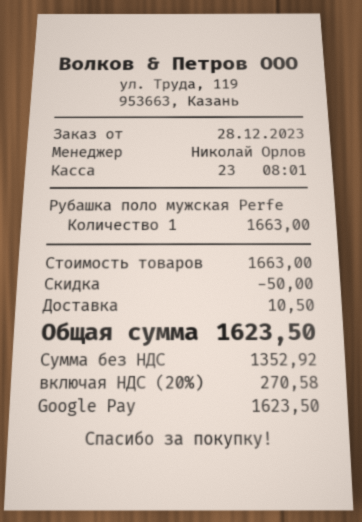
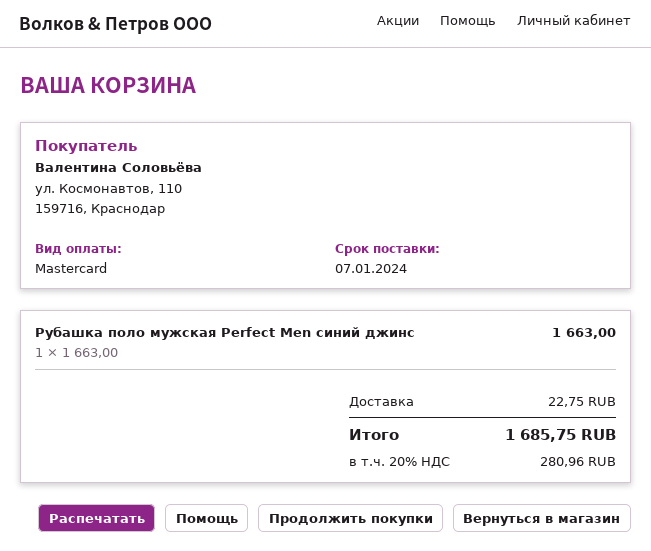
payment method: Google Pay -> Mastercard
discount: 50.00 -> none
shipping: 10.50 -> 22.75
tax: 20% = 270.58 -> 20% = 280.96
total: 1623.50 -> 1685.75

